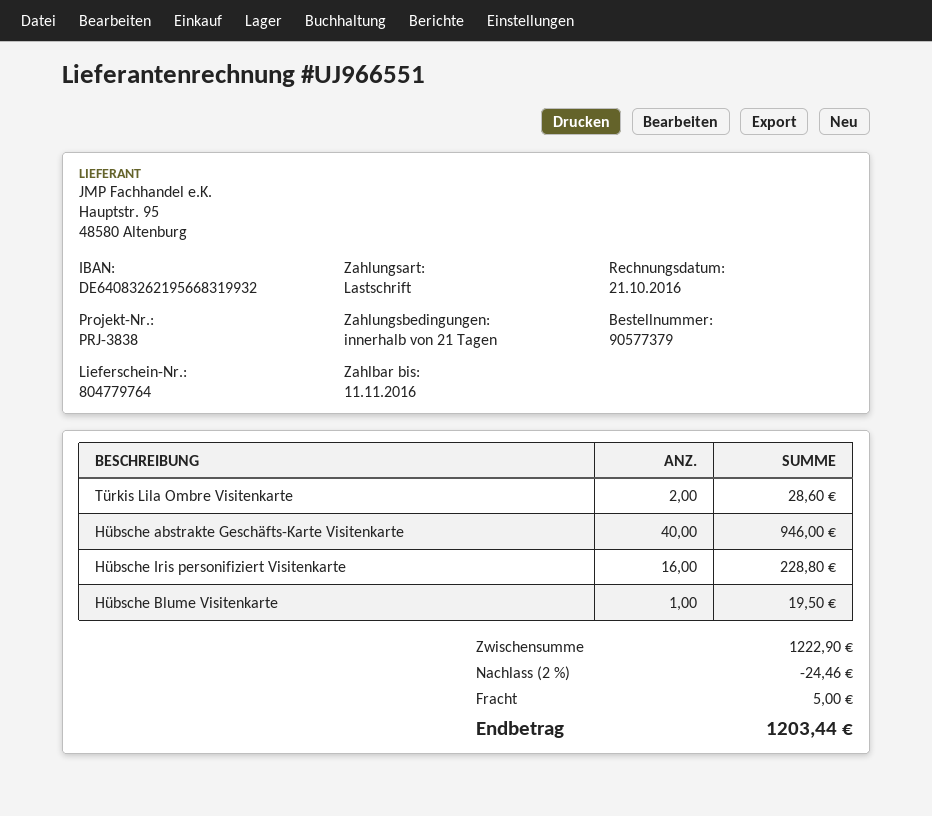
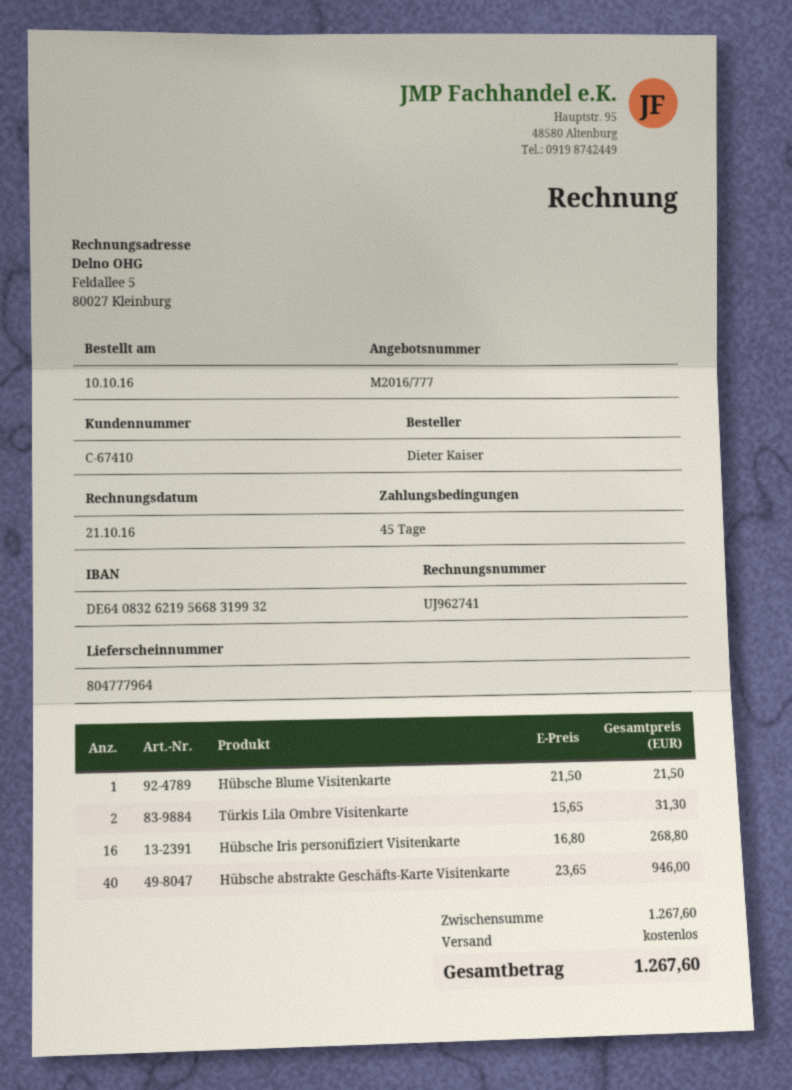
delivery note number: 804779764 -> 804777964
invoice number: UJ966551 -> UJ962741
payment terms: 21 days -> 45 days
Türkis Lila Ombre Visitenkarte: 2 for 28.60 -> 2 for 31.30
Hübsche Iris personifiziert Visitenkarte: 16 for 228.80 -> 16 for 268.80
Hübsche Blume Visitenkarte: 1 for 19.50 -> 1 for 21.50
subtotal: 1222.90 -> 1267.60
discount: 2% = 24.46 -> none
shipping: 5.00 -> 0.00
total: 1203.44 -> 1267.60

